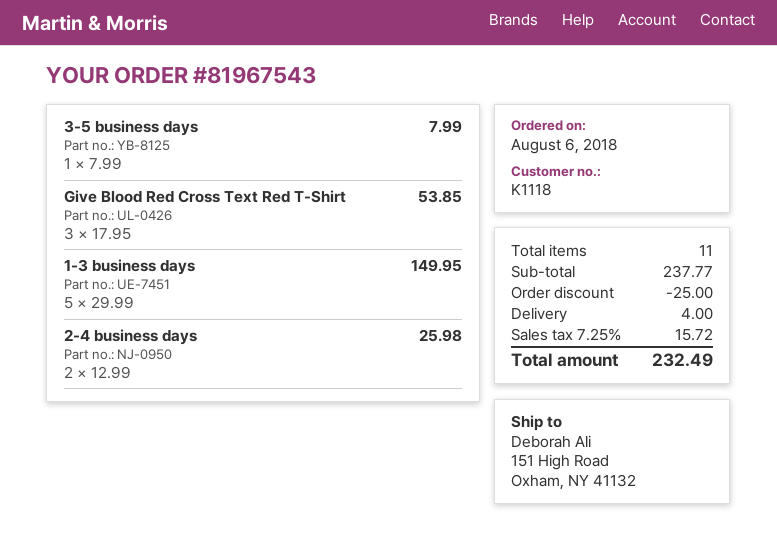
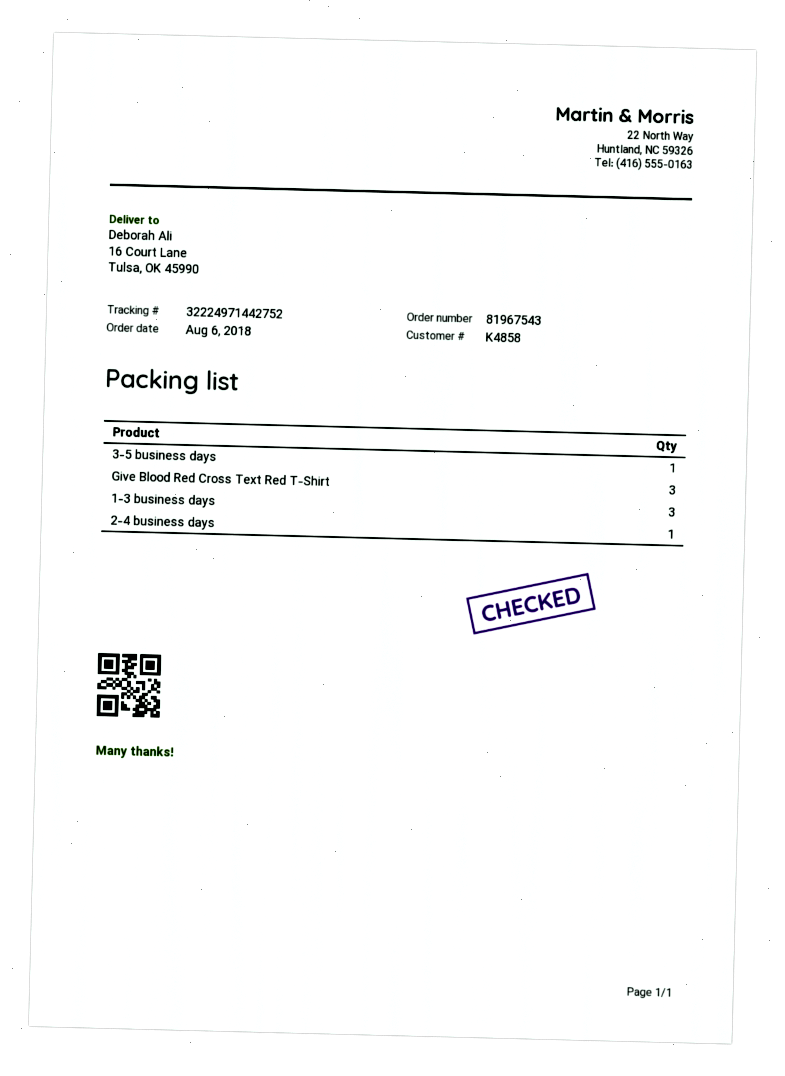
customer number: K1118 -> K4858
ship to: 151 High Road, Oxham, NY 41132 -> 16 Court Lane, Tulsa, OK 45990
1-3 business days: 5 -> 3
2-4 business days: 2 -> 1

